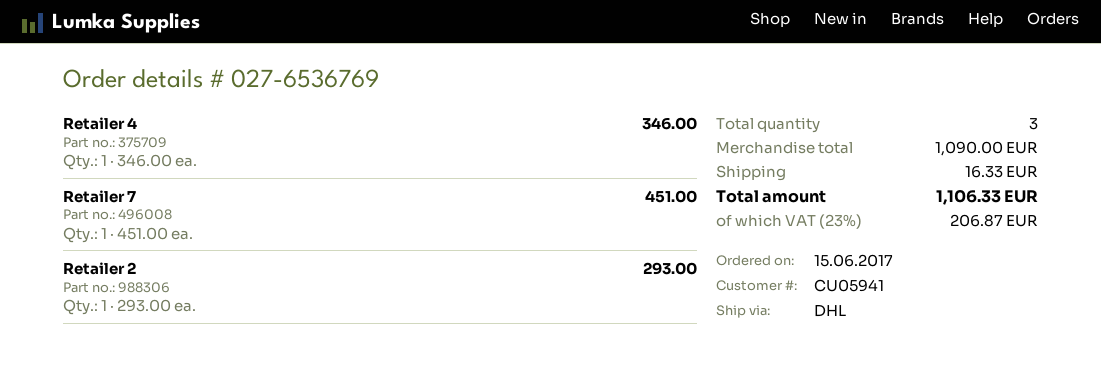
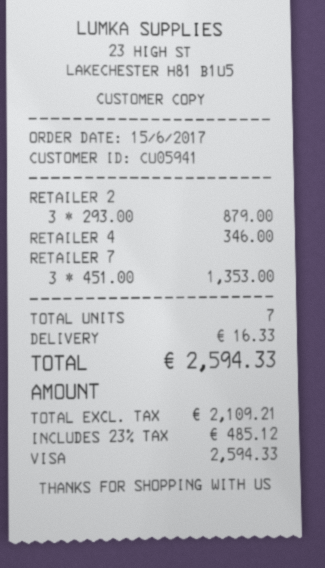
Retailer 7: 1 x 451.00 = 451.00 -> 3 x 451.00 = 1353.00
Retailer 2: 1 x 293.00 = 293.00 -> 3 x 293.00 = 879.00
total quantity: 3 -> 7
tax: 23% = 206.87 -> 23% = 485.12
total: 1106.33 -> 2594.33

